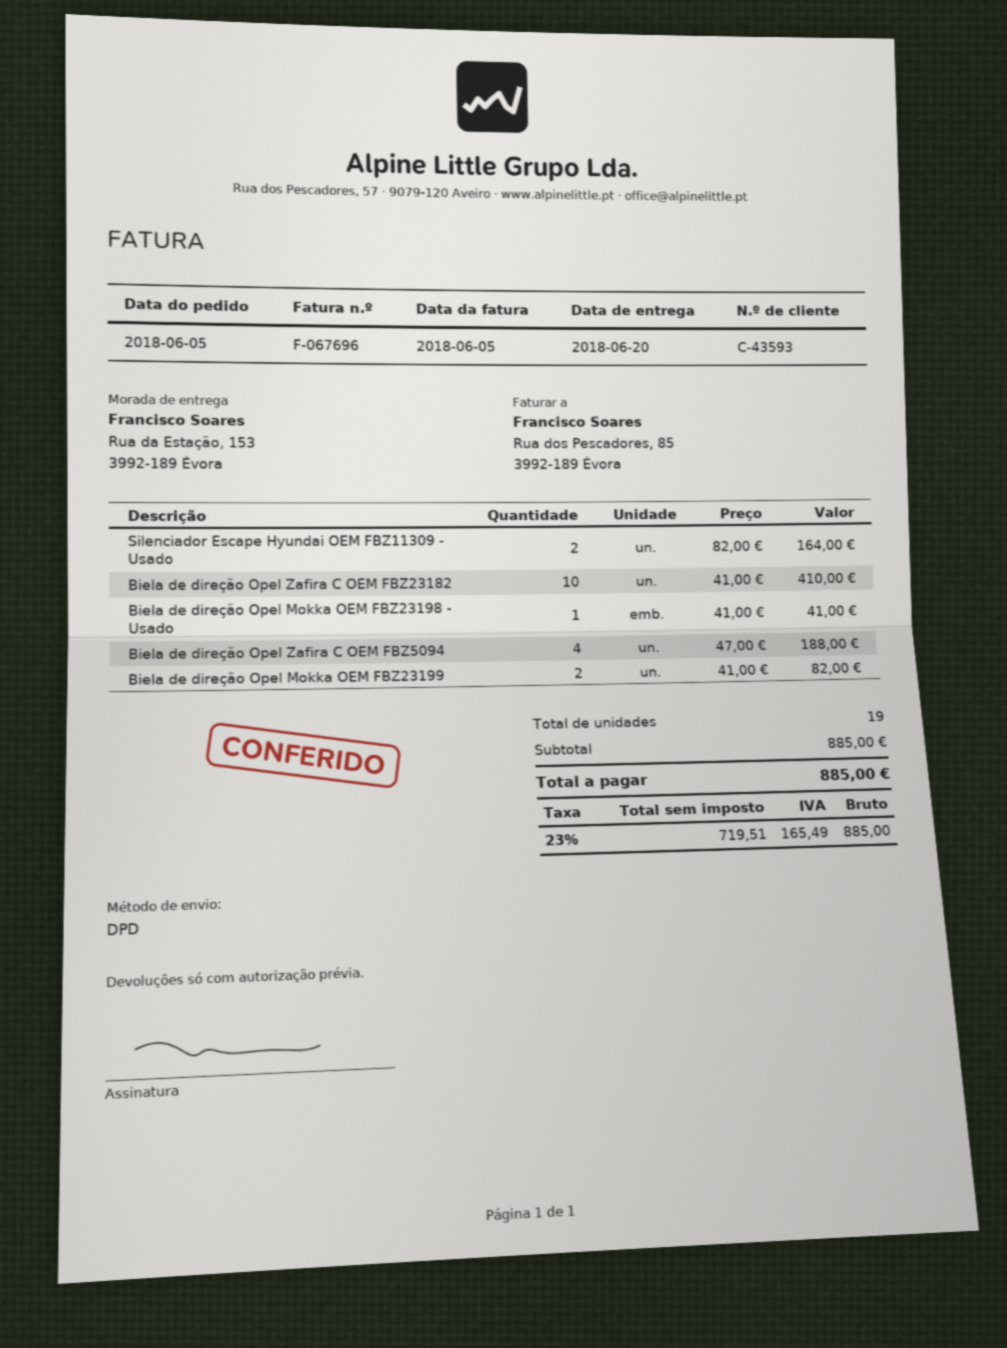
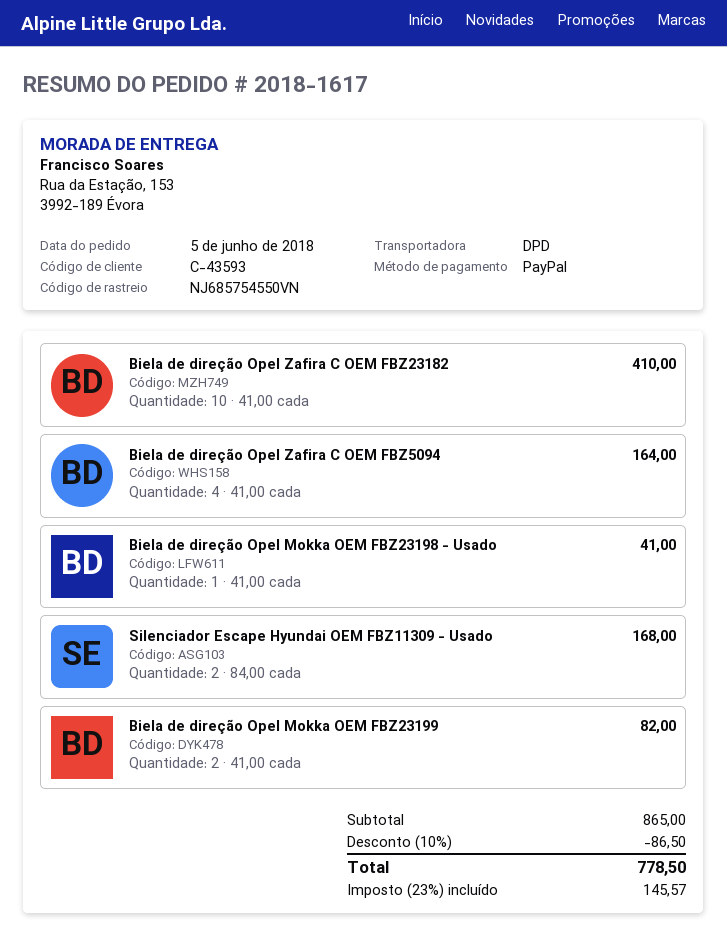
Silenciador Escape Hyundai OEM FBZ11309 - Usado: 2 x 82.00 = 164.00 -> 2 x 84.00 = 168.00
Biela de direção Opel Zafira C OEM FBZ5094: 4 x 47.00 = 188.00 -> 4 x 41.00 = 164.00
subtotal: 885.00 -> 865.00
discount: none -> 10% = 86.50
tax: 23% = 165.49 -> 23% = 145.57
total: 885.00 -> 778.50

